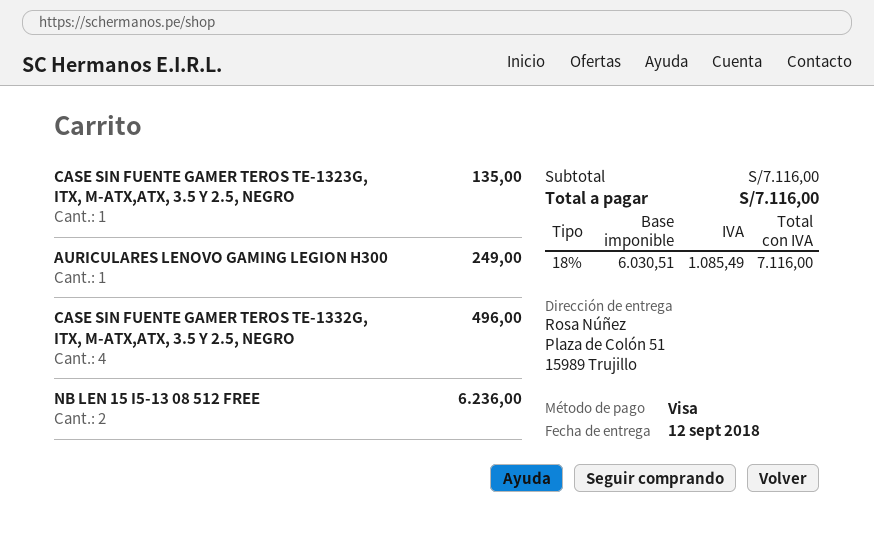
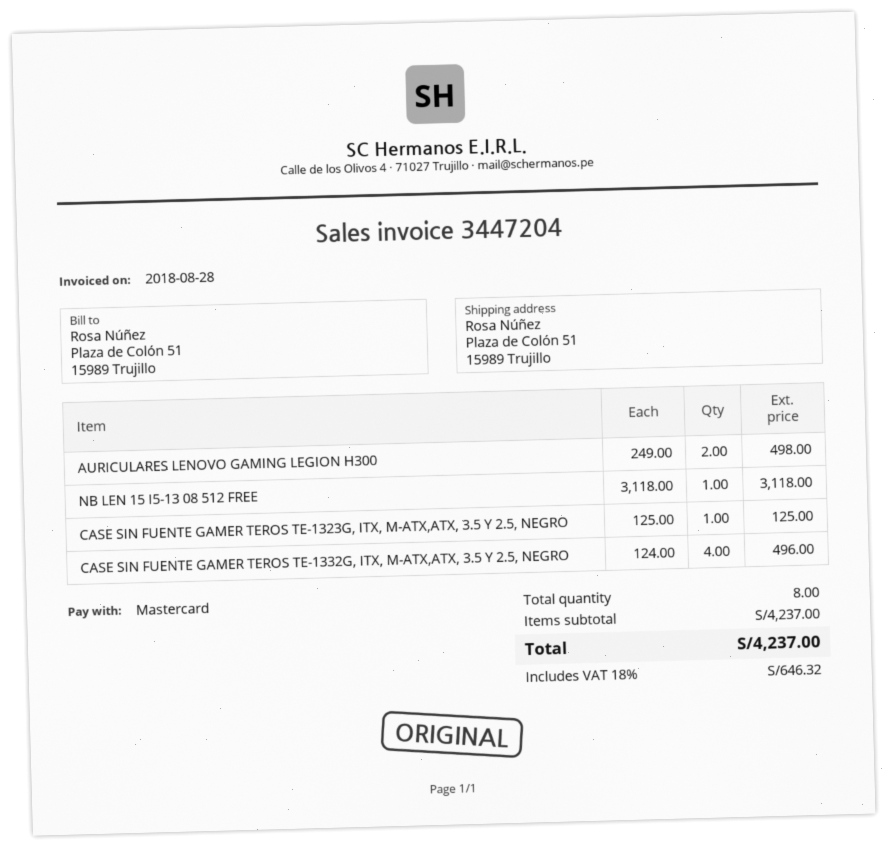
payment method: Visa -> Mastercard
CASE SIN FUENTE GAMER TEROS TE-1323G, ITX, M-ATX,ATX, 3.5 Y 2.5, NEGRO: 1 for 135.00 -> 1 for 125.00
AURICULARES LENOVO GAMING LEGION H300: 1 for 249.00 -> 2 for 498.00
NB LEN 15 I5-13 08 512 FREE: 2 for 6236.00 -> 1 for 3118.00
subtotal: 7116.00 -> 4237.00
tax: 18% = 1085.49 -> 18% = 646.32
total: 7116.00 -> 4237.00

